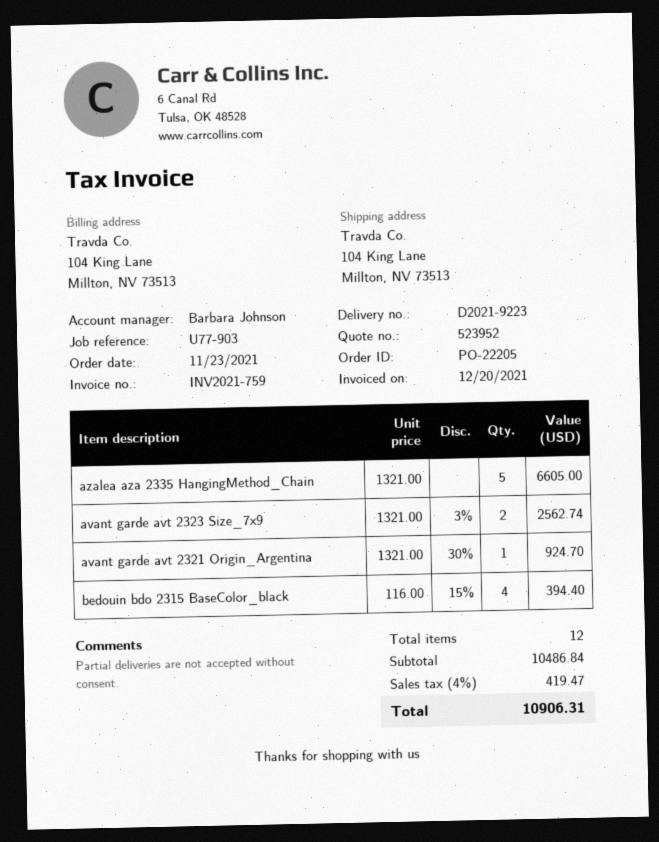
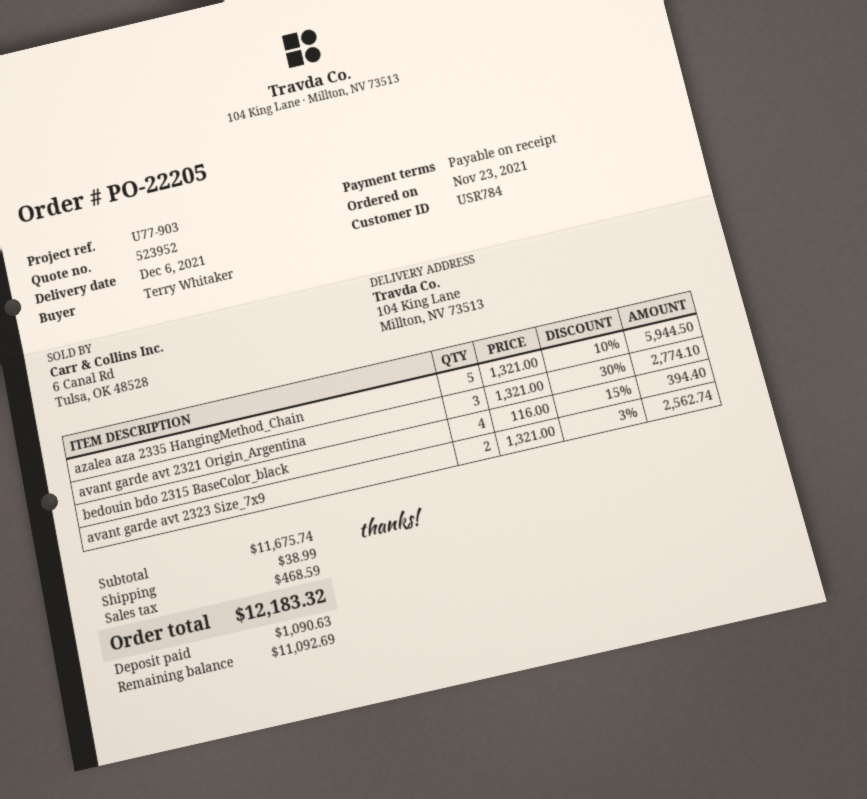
azalea aza 2335 HangingMethod_Chain: 5 x 1321.00 = 6605.00 -> 5 x 1321.00 - 10% = 5944.50
avant garde avt 2321 Origin_Argentina: 1 x 1321.00 - 30% = 924.70 -> 3 x 1321.00 - 30% = 2774.10
subtotal: 10486.84 -> 11675.74
shipping: none -> 38.99
tax: 419.47 -> 468.59
total: 10906.31 -> 12183.32

